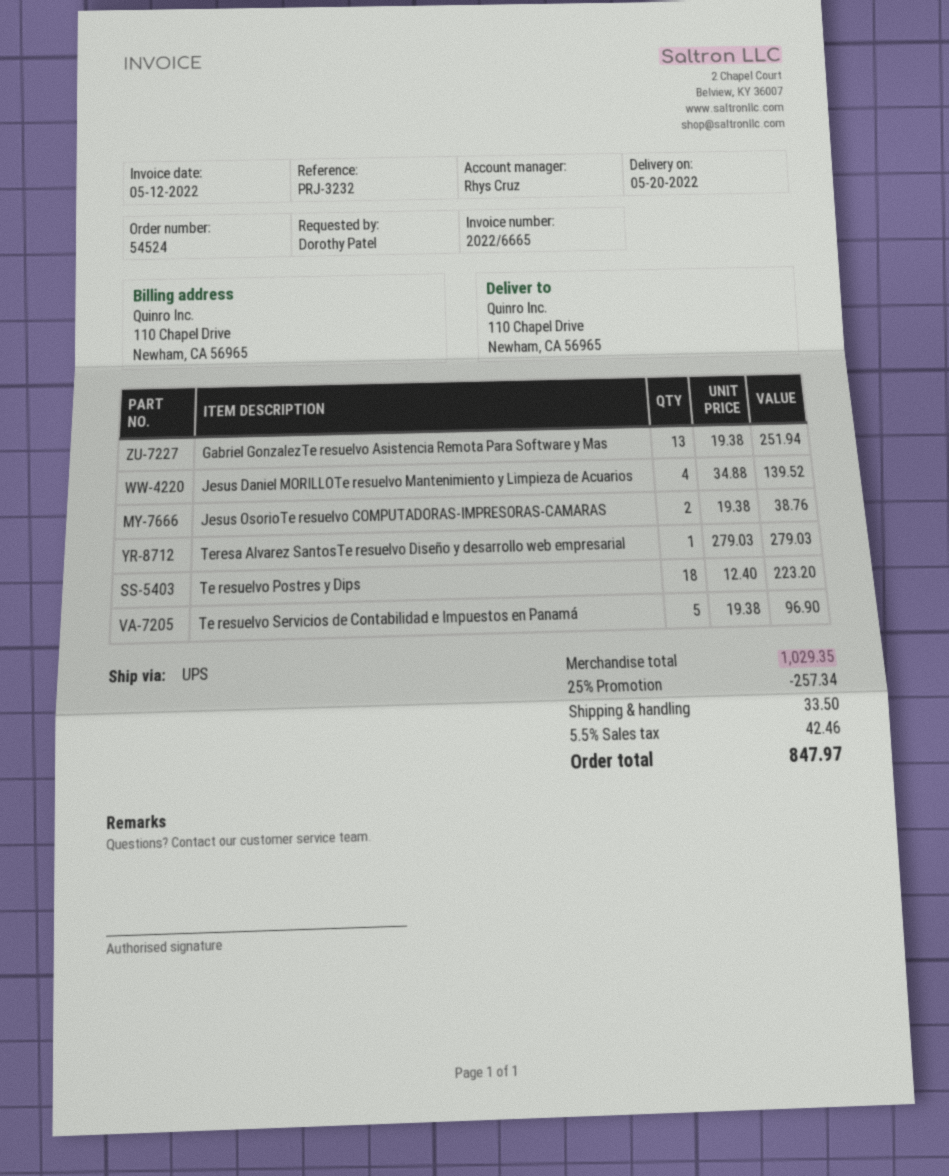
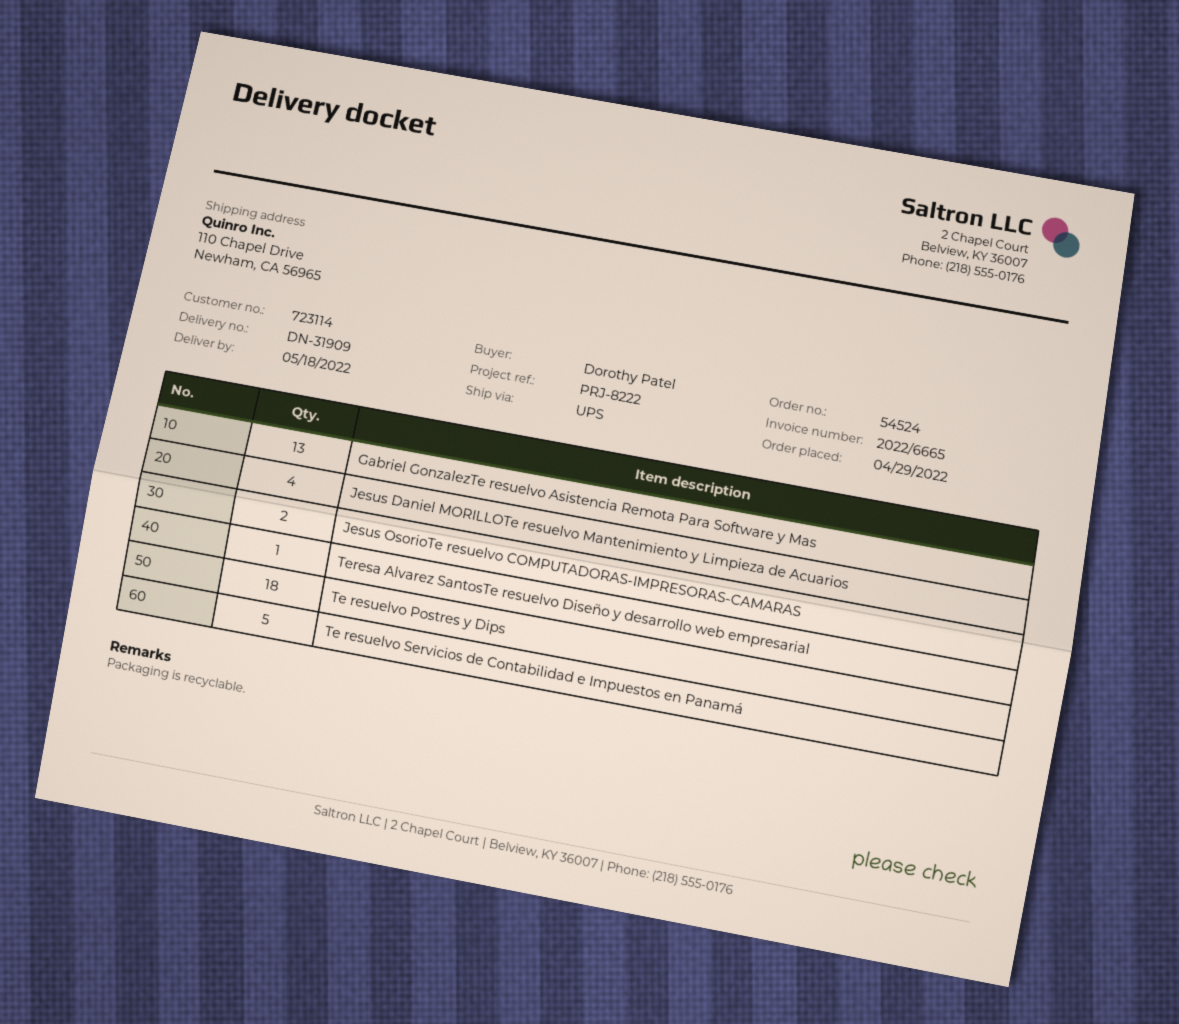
delivery date: 2022-05-20 -> 2022-05-18
reference: PRJ-3232 -> PRJ-8222

